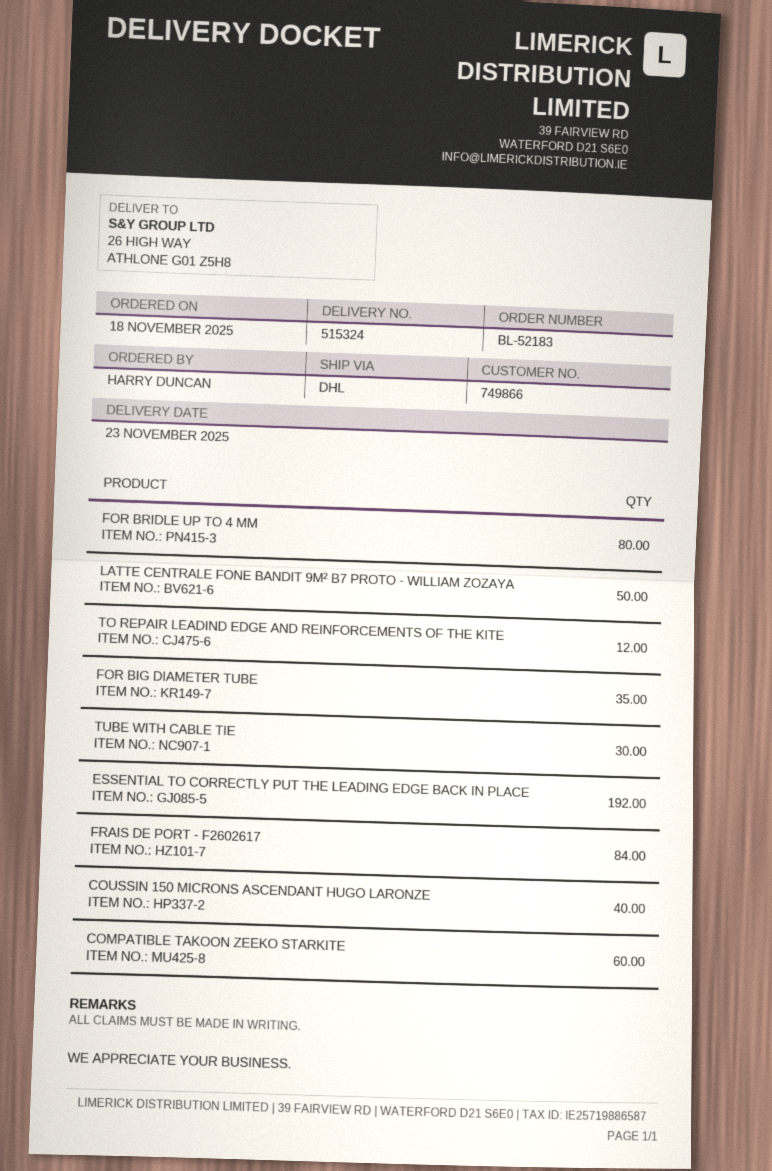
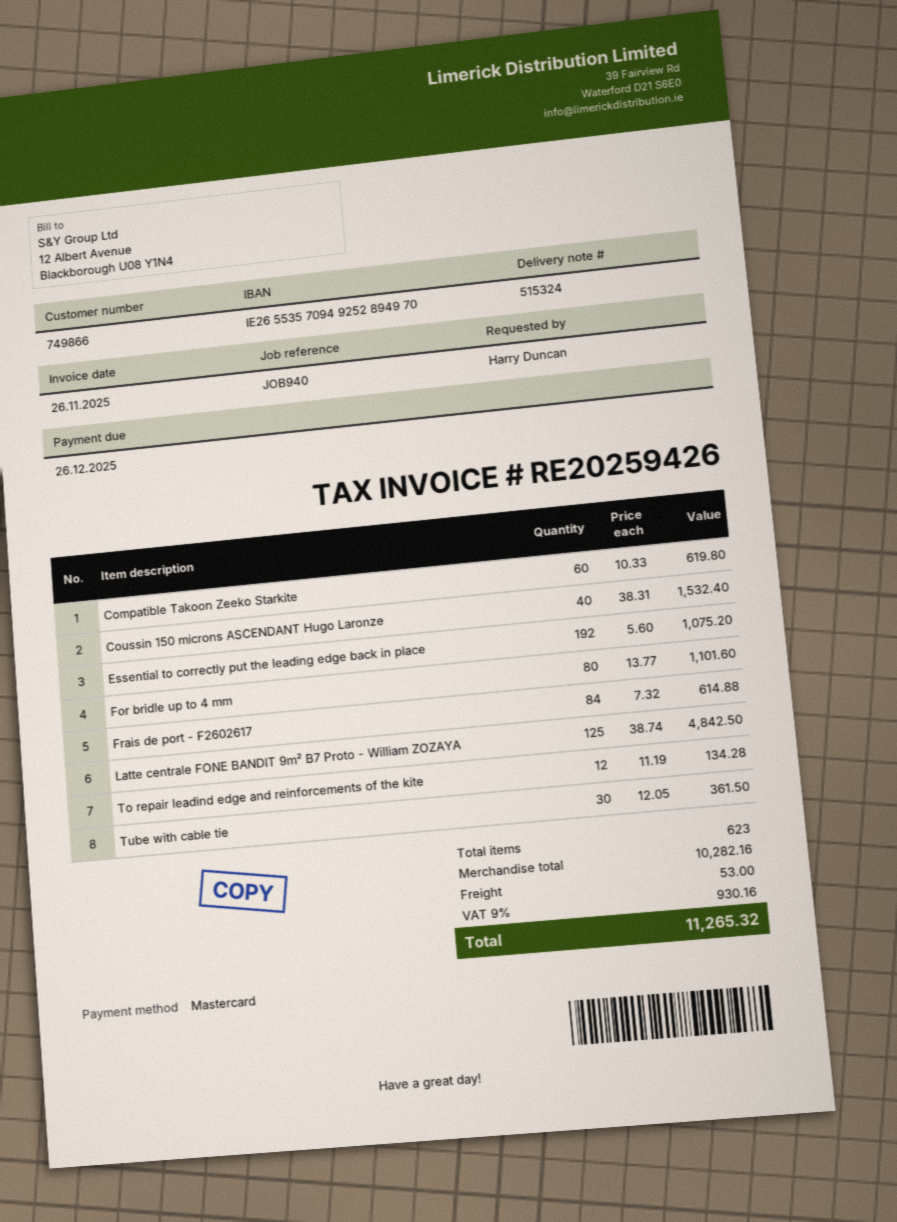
LATTE CENTRALE FONE BANDIT 9M² B7 PROTO - WILLIAM ZOZAYA: 50 -> 125
FOR BIG DIAMETER TUBE: 35 -> none

